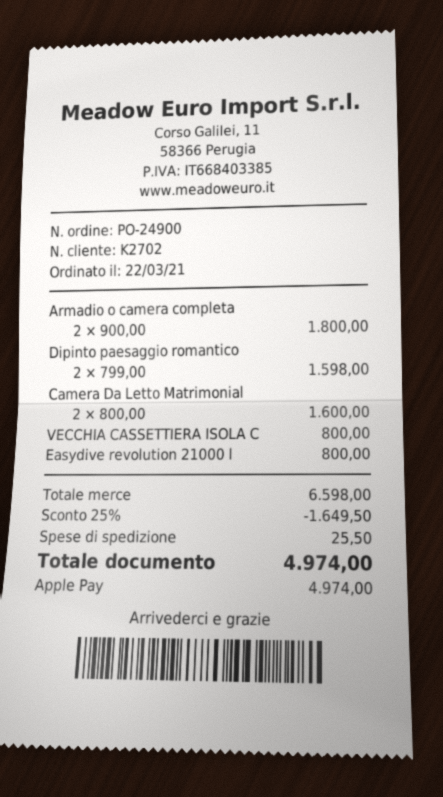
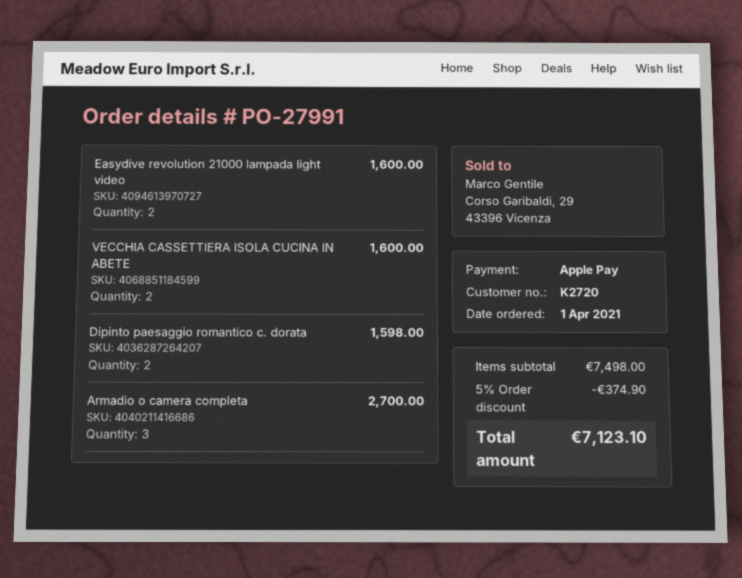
order number: PO-24900 -> PO-27991
order date: 2021-03-22 -> 2021-04-01
customer number: K2702 -> K2720
Armadio o camera completa: 2 for 1800.00 -> 3 for 2700.00
Camera Da Letto Matrimonial: 2 for 1600.00 -> none
VECCHIA CASSETTIERA ISOLA C: 1 for 800.00 -> 2 for 1600.00
Easydive revolution 21000 l: 1 for 800.00 -> 2 for 1600.00
subtotal: 6598.00 -> 7498.00
discount: 25% = 1649.50 -> 5% = 374.90
shipping: 25.50 -> none
total: 4974.00 -> 7123.10

